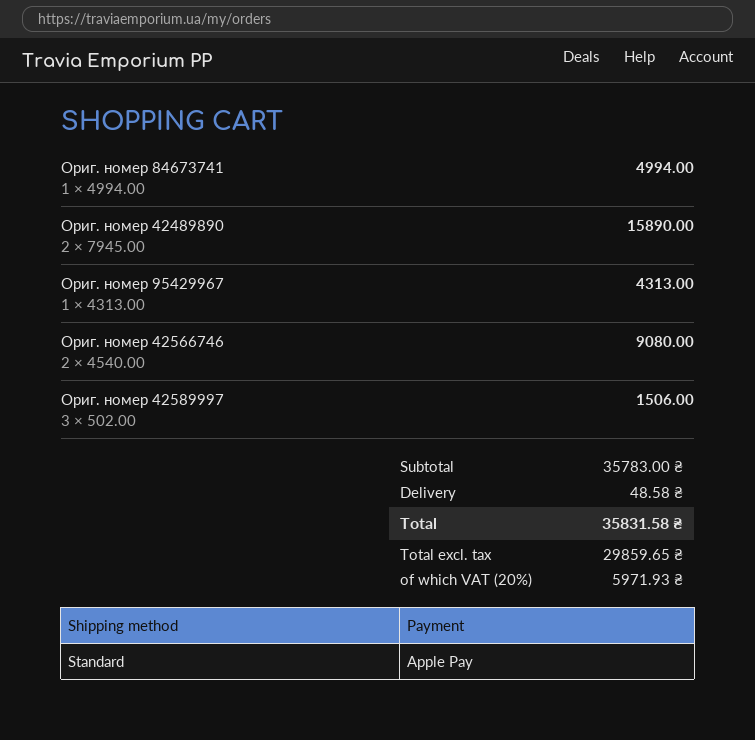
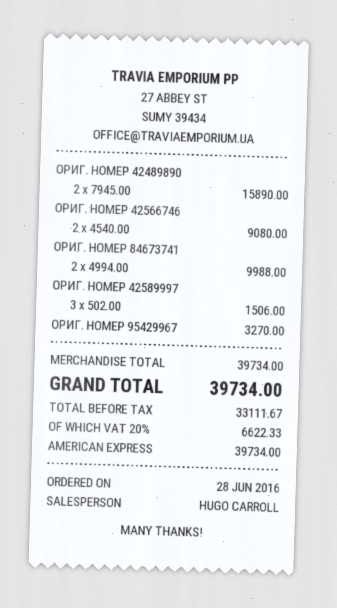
payment method: Apple Pay -> American Express
Ориг. номер 84673741: 1 x 4994.00 = 4994.00 -> 2 x 4994.00 = 9988.00
Ориг. номер 95429967: 1 x 4313.00 = 4313.00 -> 1 x 3270.00 = 3270.00
subtotal: 35783.00 -> 39734.00
shipping: 48.58 -> none
net: 29859.65 -> 33111.67
tax: 20% = 5971.93 -> 20% = 6622.33
total: 35831.58 -> 39734.00

